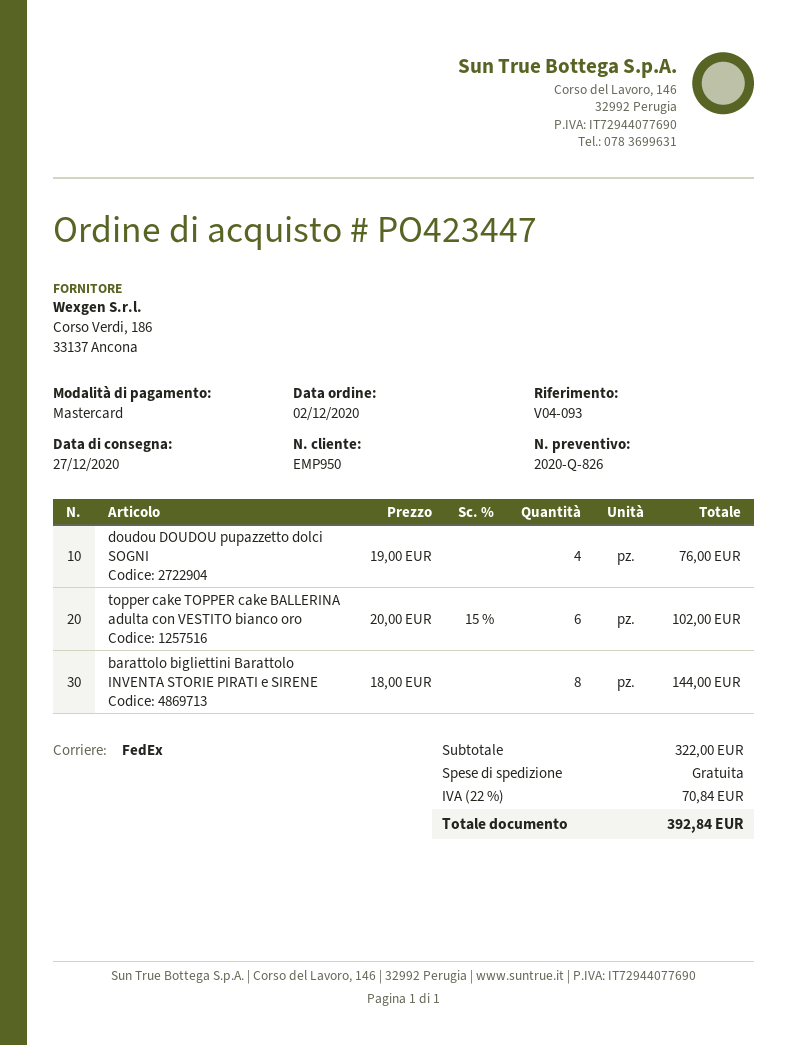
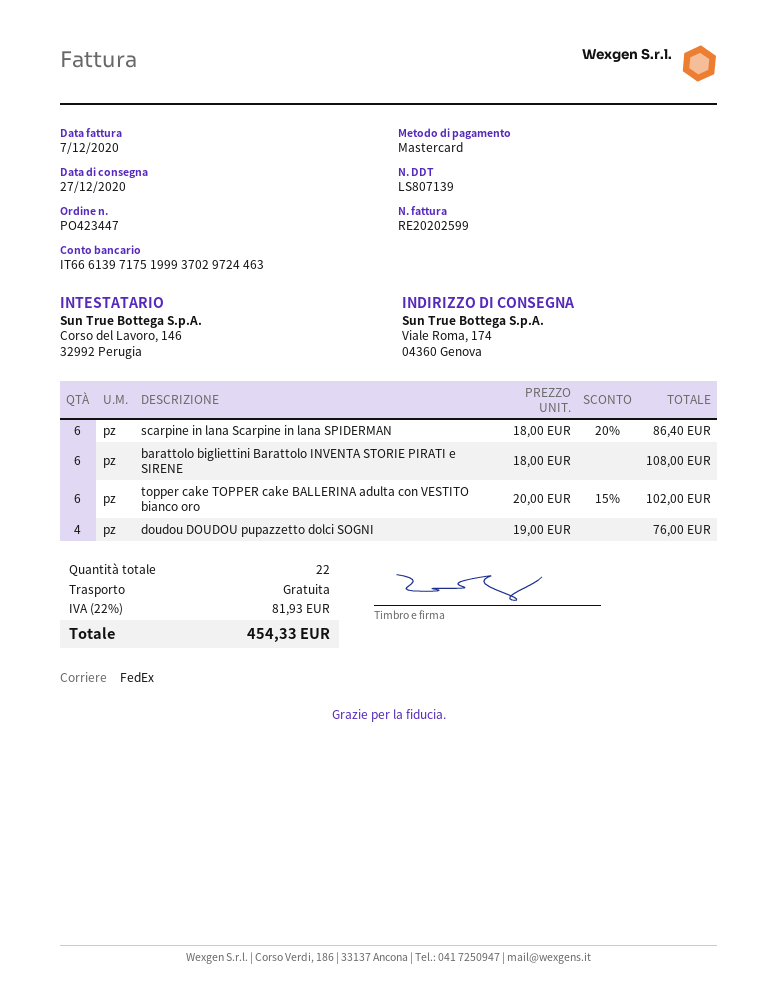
barattolo bigliettini Barattolo INVENTA STORIE PIRATI e SIRENE: 8 x 18.00 = 144.00 -> 6 x 18.00 = 108.00
scarpine in lana Scarpine in lana SPIDERMAN: none -> 6 x 18.00 - 20% = 86.40
tax: 22% = 70.84 -> 22% = 81.93
total: 392.84 -> 454.33

